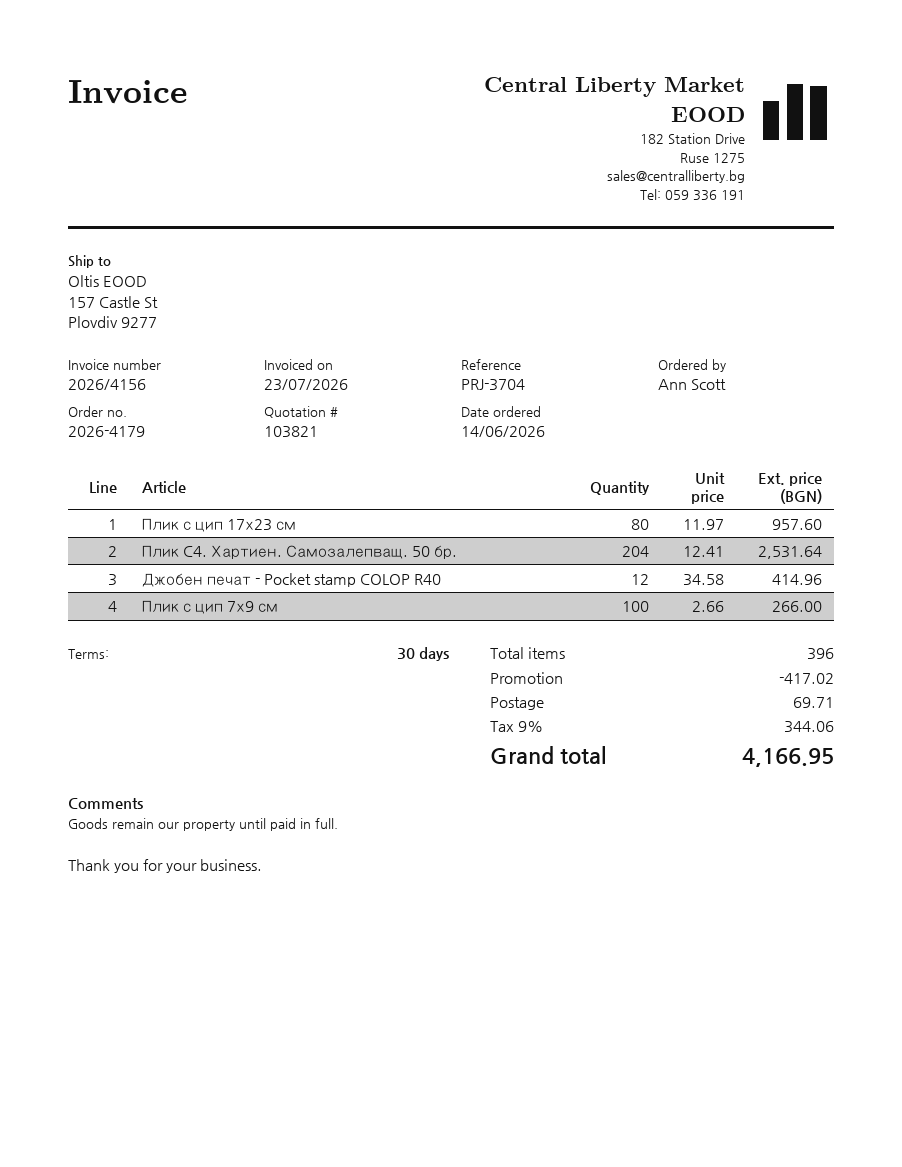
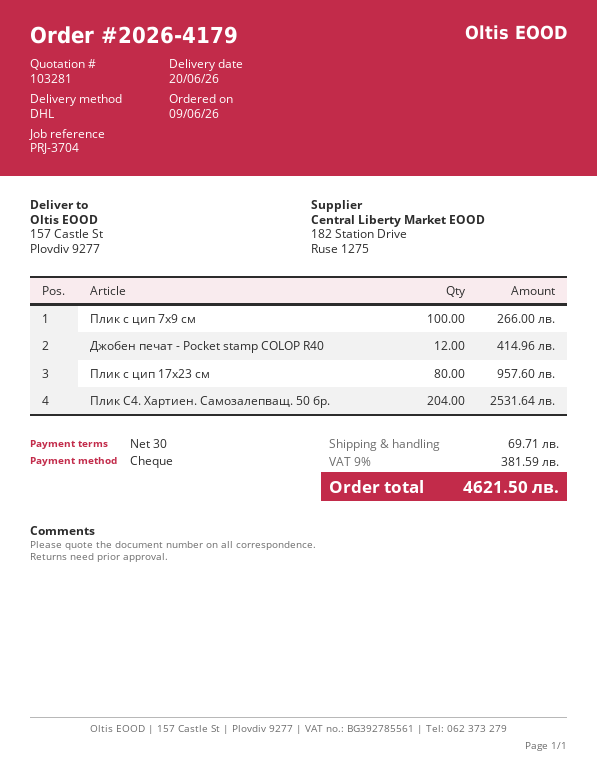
quote number: 103821 -> 103281
order date: 2026-06-14 -> 2026-06-09
discount: 417.02 -> none
tax: 9% = 344.06 -> 9% = 381.59
total: 4166.95 -> 4621.50

